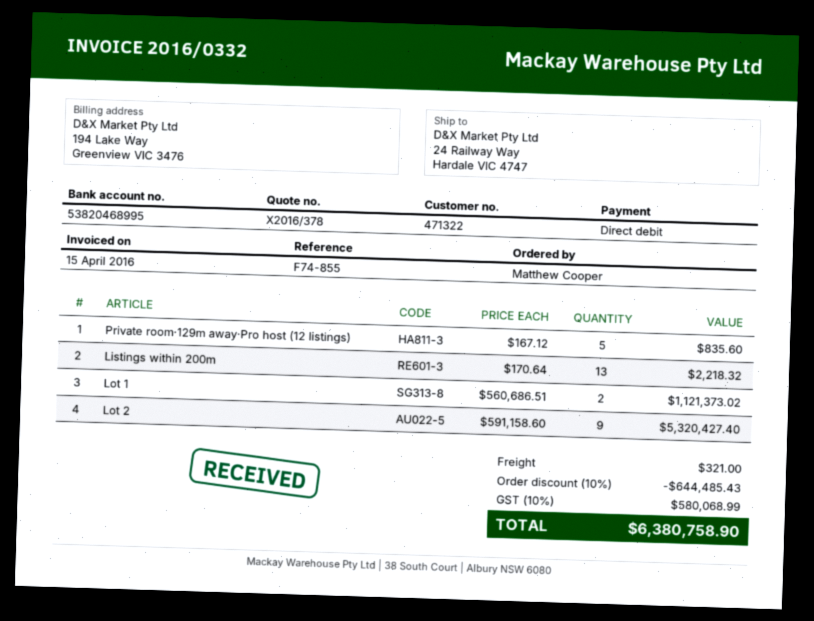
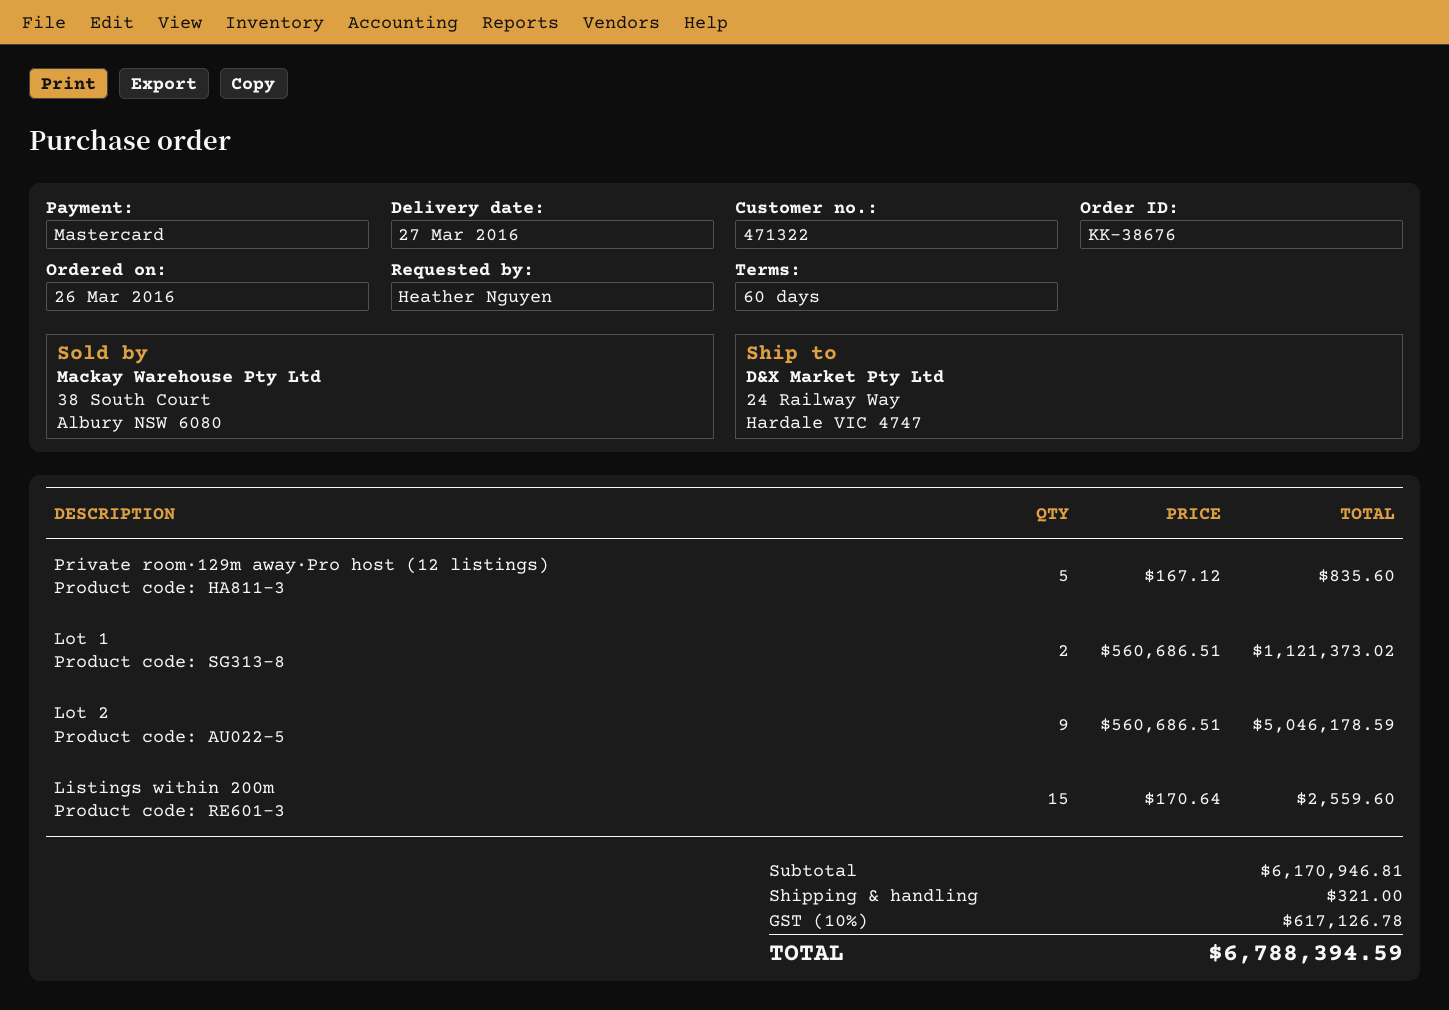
ordered by: Matthew Cooper -> Heather Nguyen
payment method: direct debit -> Mastercard
Listings within 200m: 13 x 170.64 = 2218.32 -> 15 x 170.64 = 2559.60
Lot 2: 9 x 591158.60 = 5320427.40 -> 9 x 560686.51 = 5046178.59
discount: 10% = 644485.43 -> none
tax: 10% = 580068.99 -> 10% = 617126.78
total: 6380758.90 -> 6788394.59

